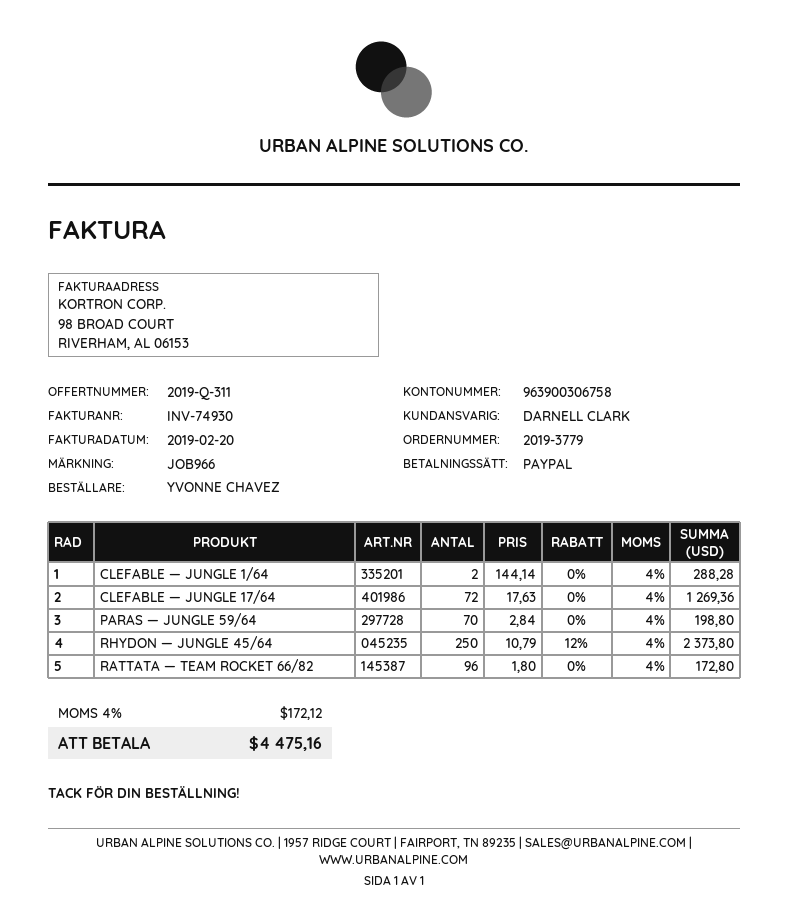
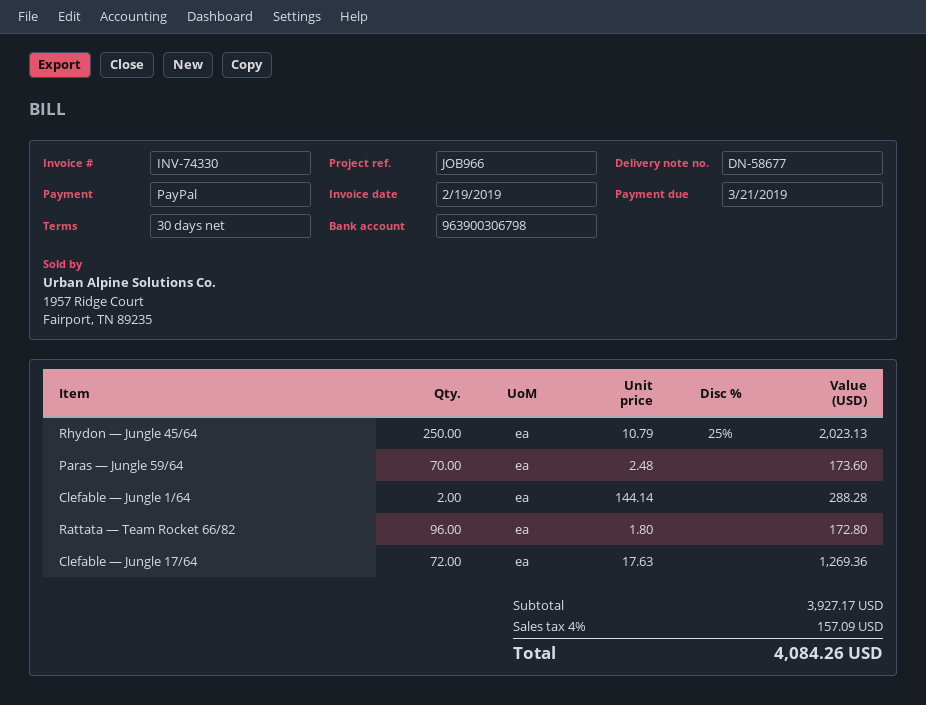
invoice number: INV-74930 -> INV-74330
invoice date: 2019-02-20 -> 2019-02-19
bank account: 963900306758 -> 963900306798
PARAS — JUNGLE 59/64: 70 x 2.84 = 198.80 -> 70 x 2.48 = 173.60
RHYDON — JUNGLE 45/64: 250 x 10.79 - 12% = 2373.80 -> 250 x 10.79 - 25% = 2023.13
tax: 4% = 172.12 -> 4% = 157.09
total: 4475.16 -> 4084.26

